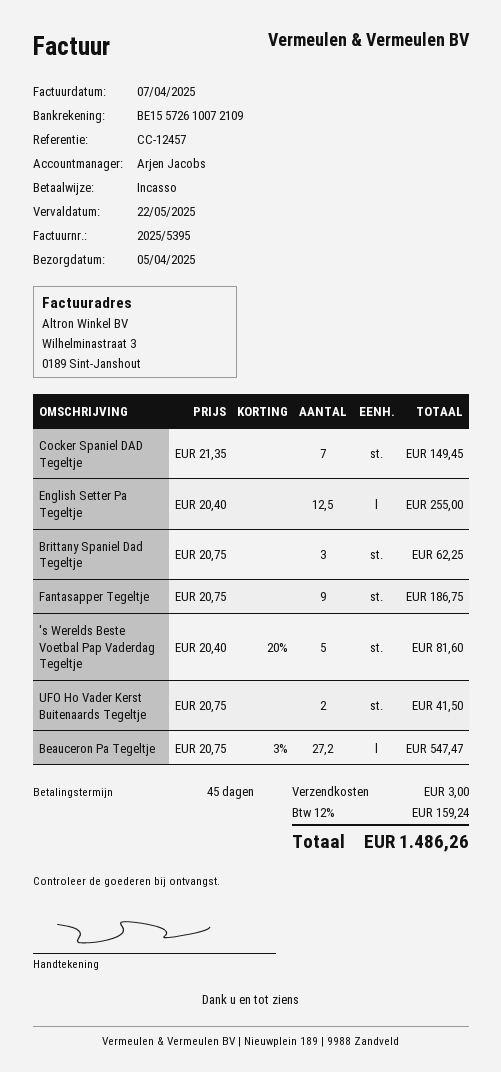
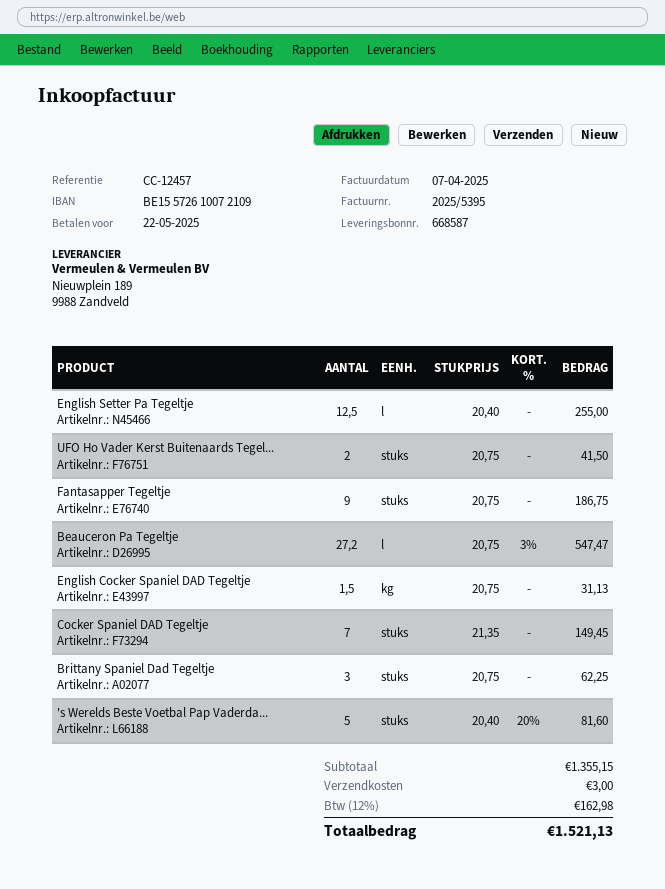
English Cocker Spaniel DAD Tegeltje: none -> 1.5 x 20.75 = 31.13
tax: 12% = 159.24 -> 12% = 162.98
total: 1486.26 -> 1521.13

